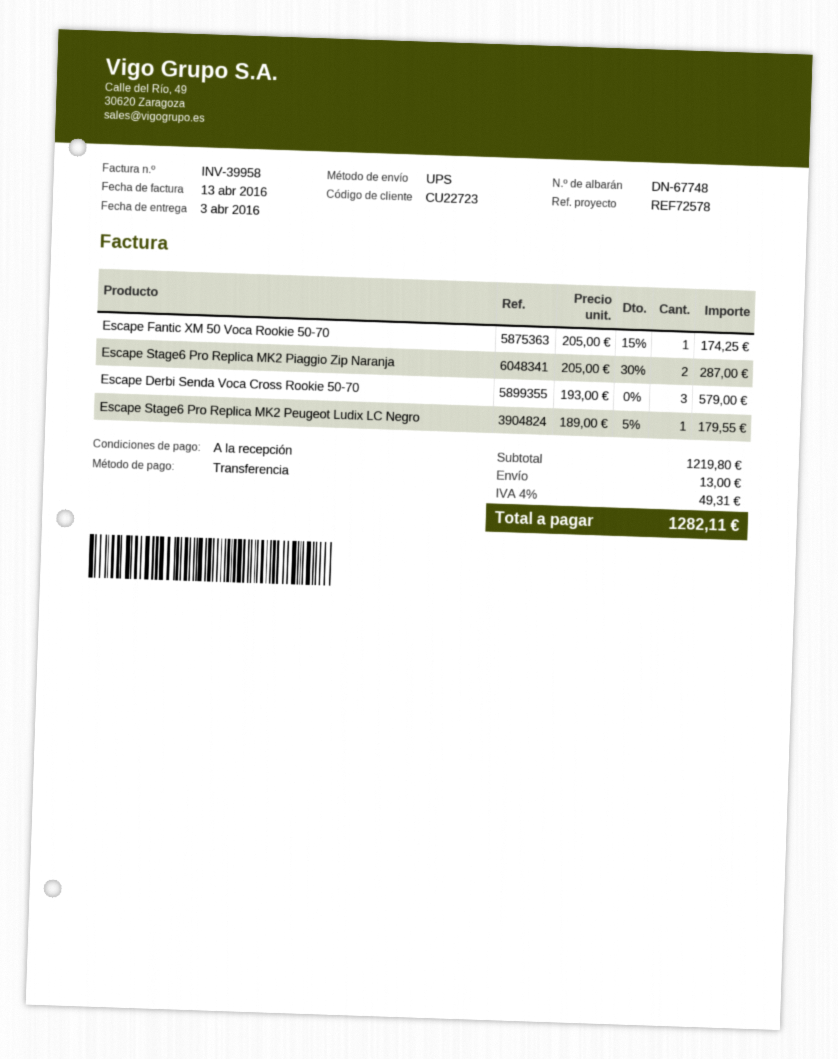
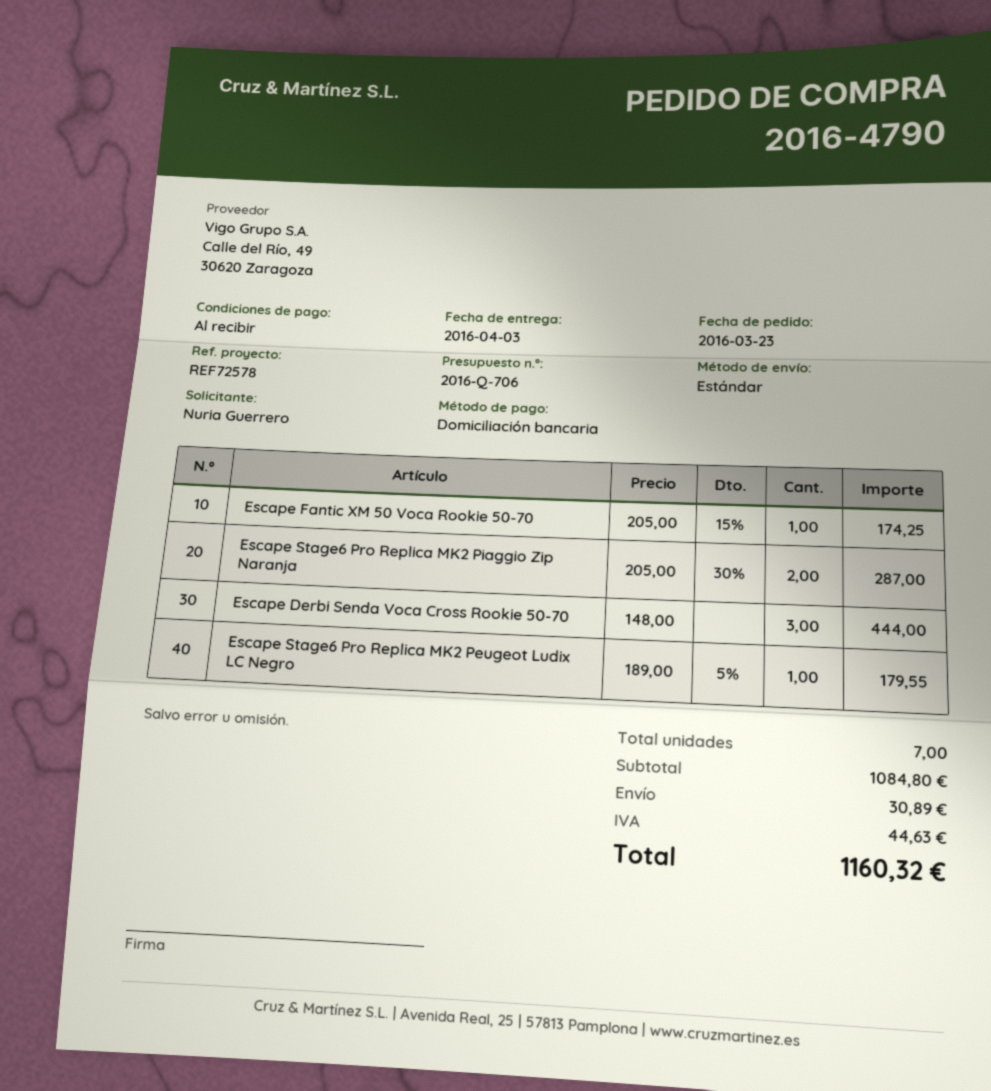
payment method: bank transfer -> direct debit
shipping method: UPS -> standard
Escape Derbi Senda Voca Cross Rookie 50-70: 3 x 193.00 = 579.00 -> 3 x 148.00 = 444.00
subtotal: 1219.80 -> 1084.80
shipping: 13.00 -> 30.89
tax: 49.31 -> 44.63
total: 1282.11 -> 1160.32

